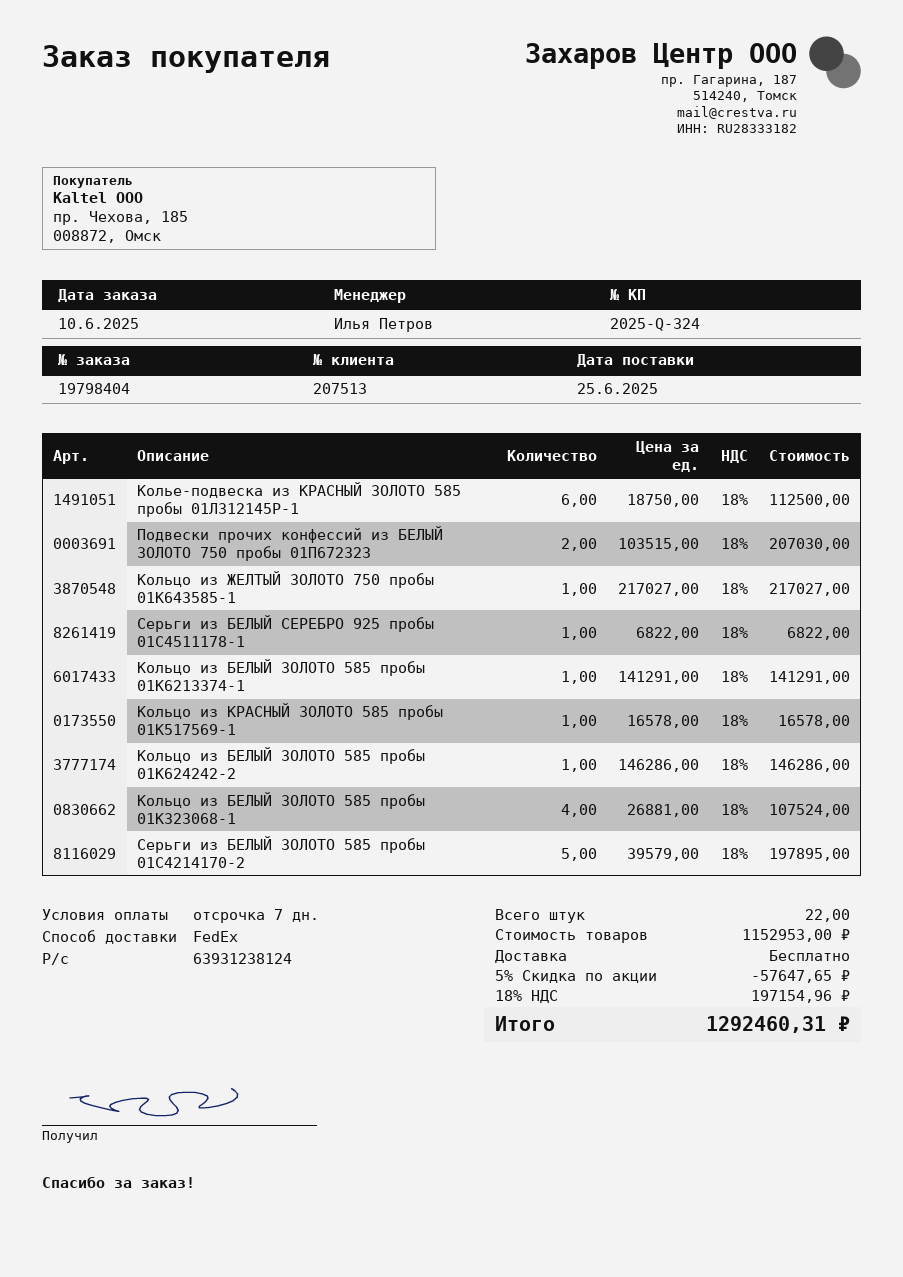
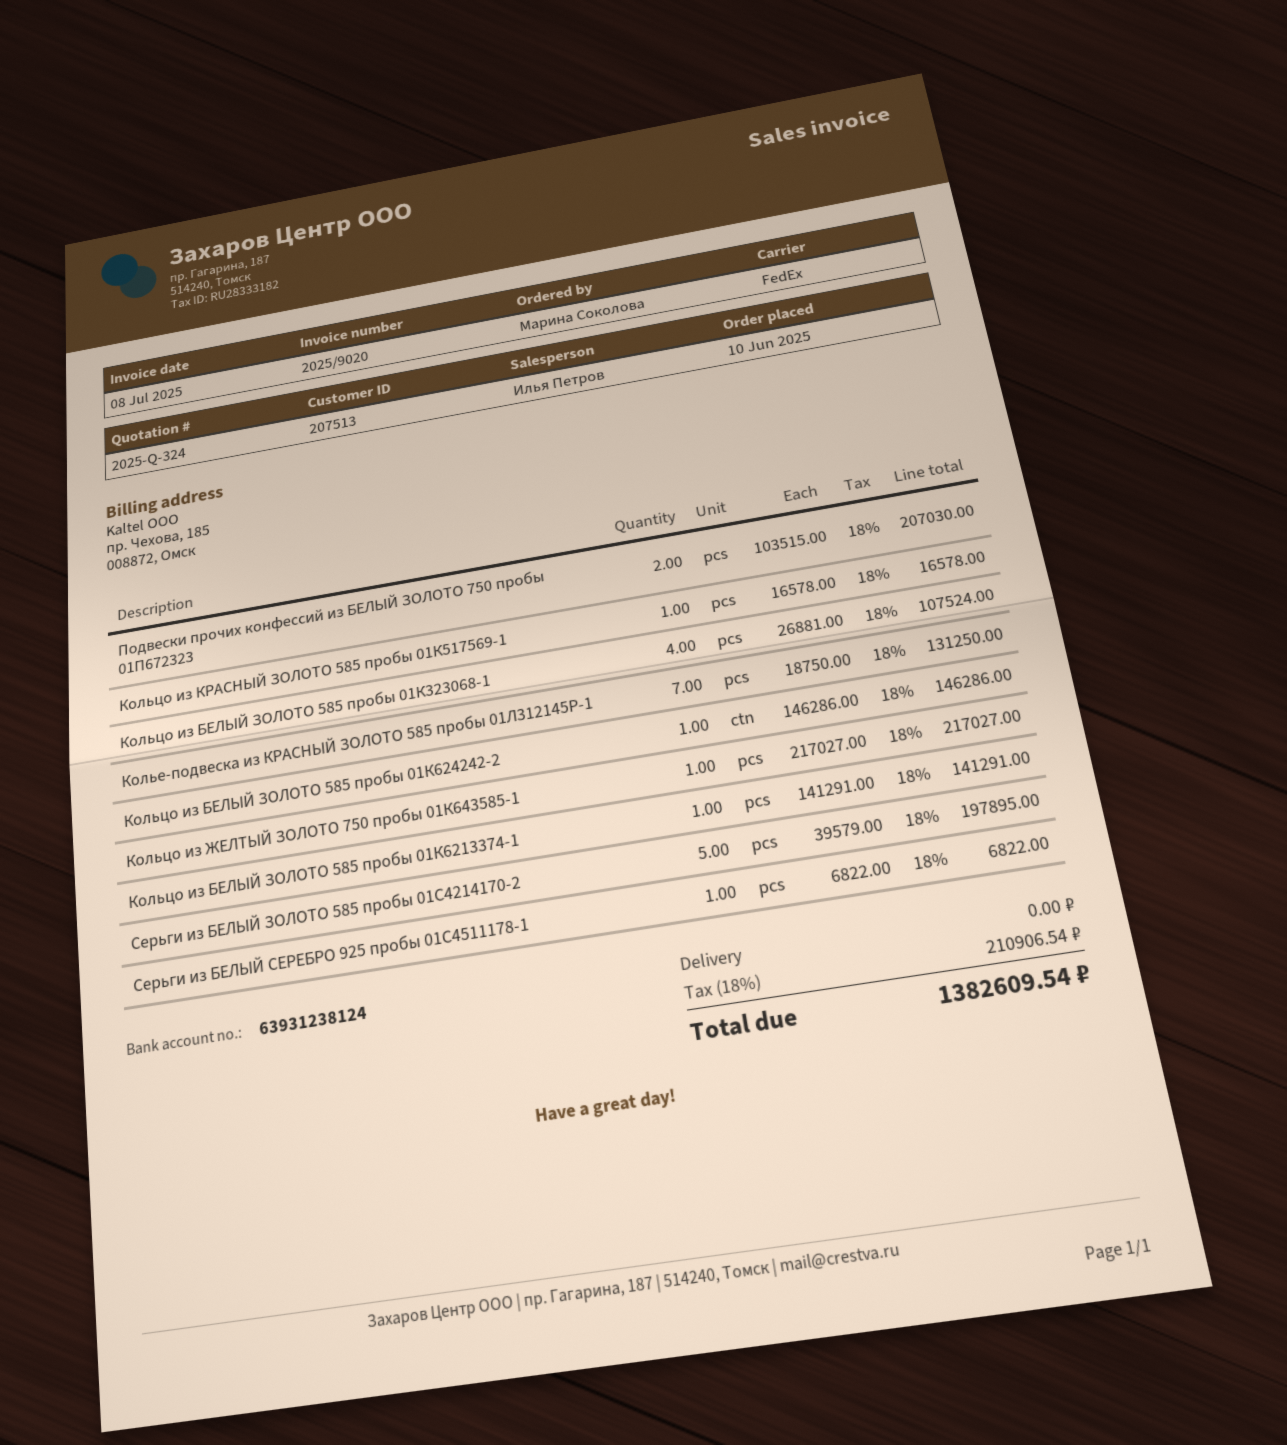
Колье-подвеска из КРАСНЫЙ ЗОЛОТО 585 пробы 01Л312145Р-1: 6 x 18750.00 = 112500.00 -> 7 x 18750.00 = 131250.00
discount: 5% = 57647.65 -> none
tax: 18% = 197154.96 -> 18% = 210906.54
total: 1292460.31 -> 1382609.54

